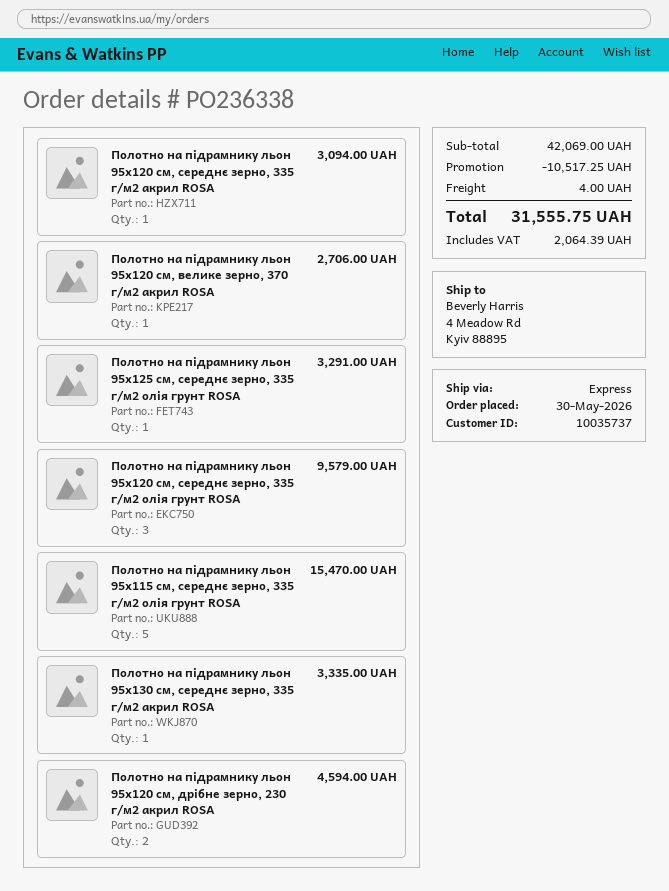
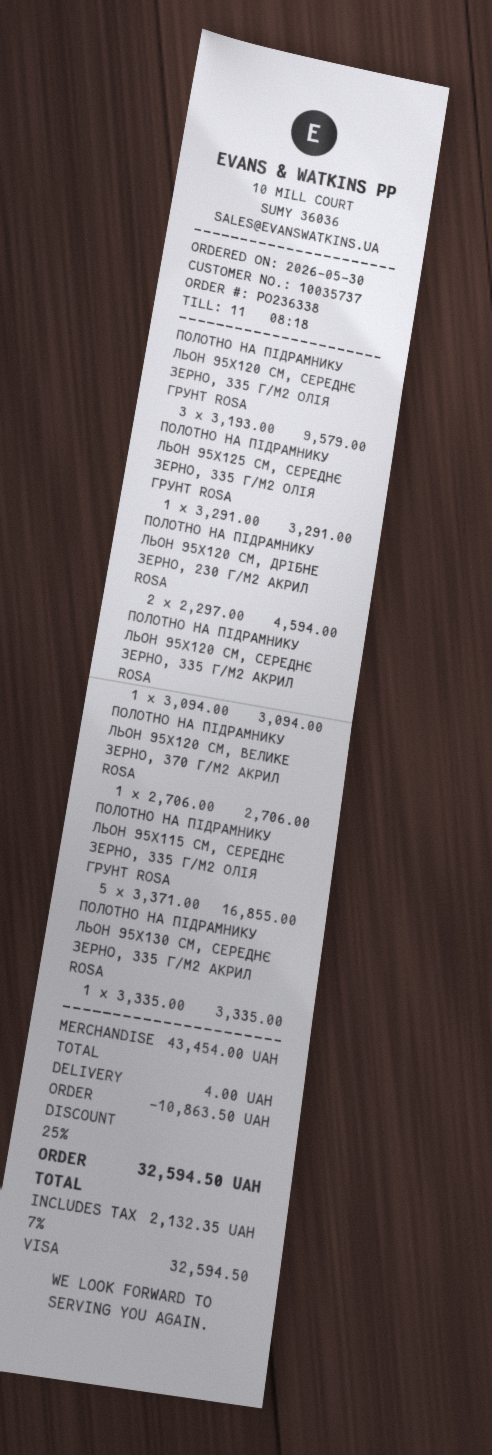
Полотно на підрамнику льон 95х115 см, середнє зерно, 335 г/м2 олія грунт ROSA: 5 for 15470.00 -> 5 for 16855.00
subtotal: 42069.00 -> 43454.00
discount: 10517.25 -> 10863.50
tax: 2064.39 -> 2132.35
total: 31555.75 -> 32594.50

